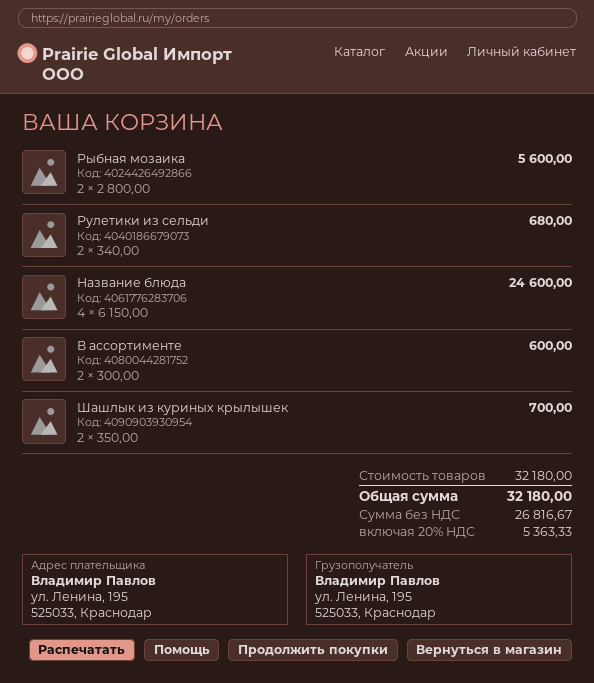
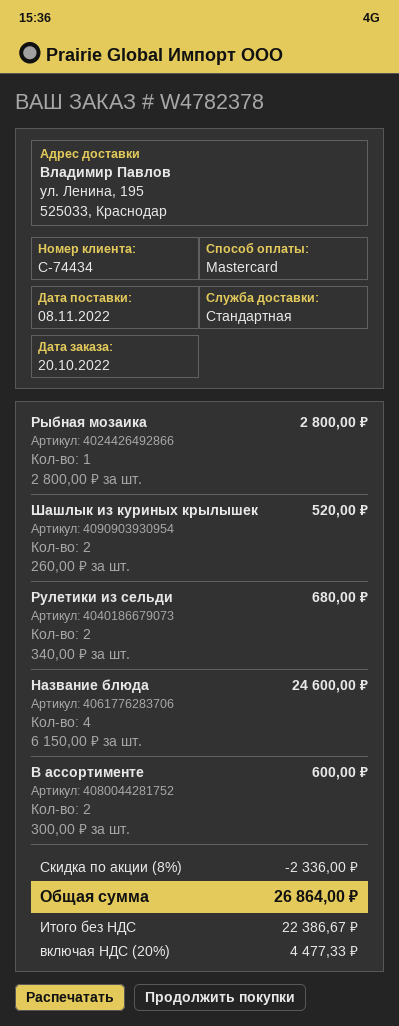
Рыбная мозаика: 2 x 2800.00 = 5600.00 -> 1 x 2800.00 = 2800.00
Шашлык из куриных крылышек: 2 x 350.00 = 700.00 -> 2 x 260.00 = 520.00
discount: none -> 8% = 2336.00
net: 26816.67 -> 22386.67
tax: 20% = 5363.33 -> 20% = 4477.33
total: 32180.00 -> 26864.00

